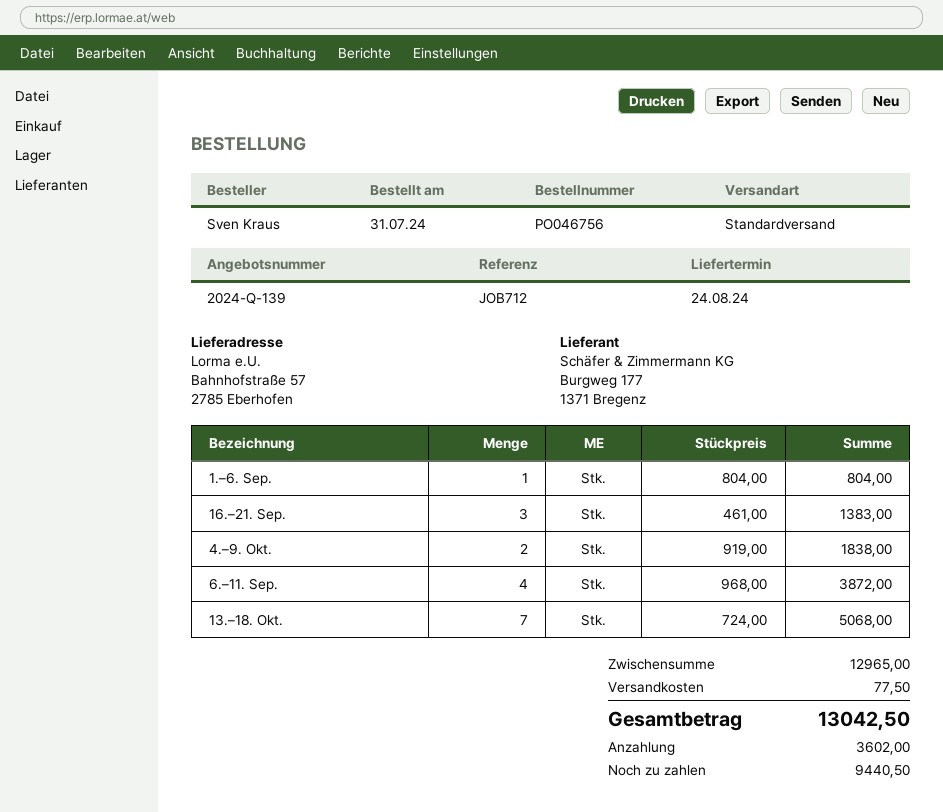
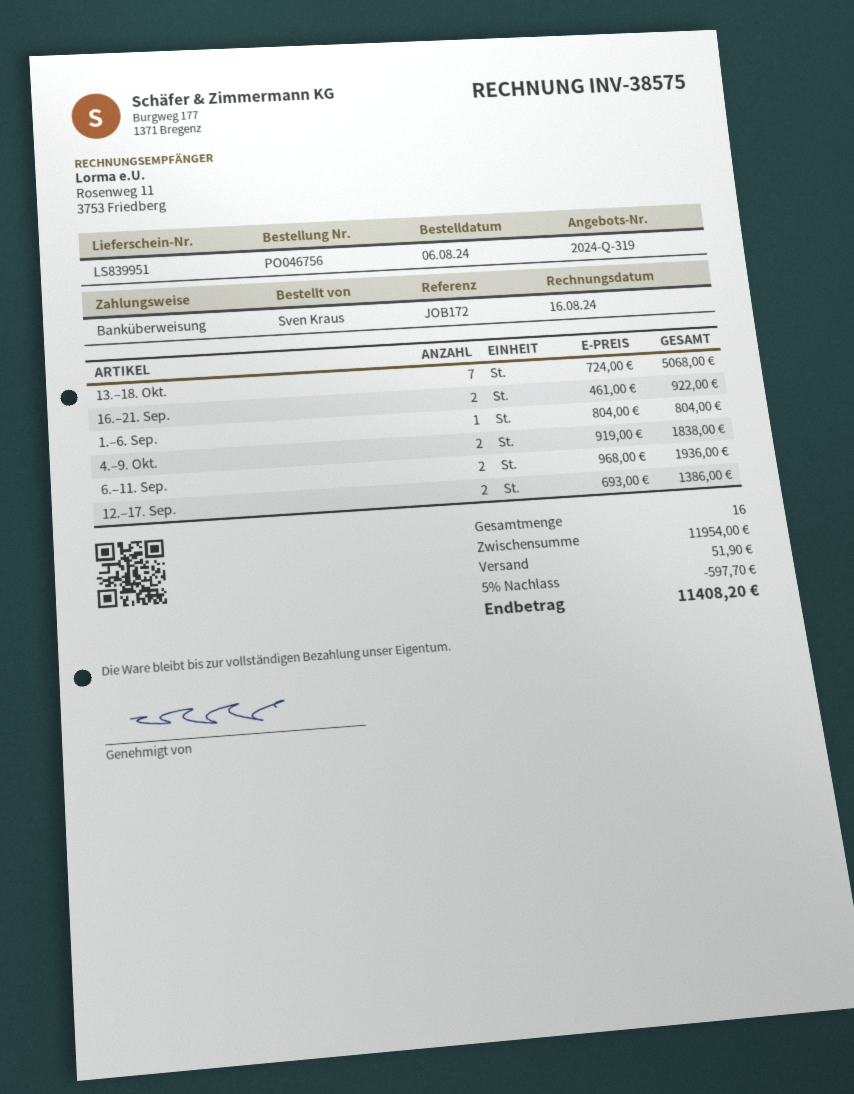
quote number: 2024-Q-139 -> 2024-Q-319
order date: 2024-07-31 -> 2024-08-06
reference: JOB712 -> JOB172
16.–21. Sep.: 3 x 461.00 = 1383.00 -> 2 x 461.00 = 922.00
6.–11. Sep.: 4 x 968.00 = 3872.00 -> 2 x 968.00 = 1936.00
12.–17. Sep.: none -> 2 x 693.00 = 1386.00
subtotal: 12965.00 -> 11954.00
discount: none -> 5% = 597.70
shipping: 77.50 -> 51.90
total: 13042.50 -> 11408.20

